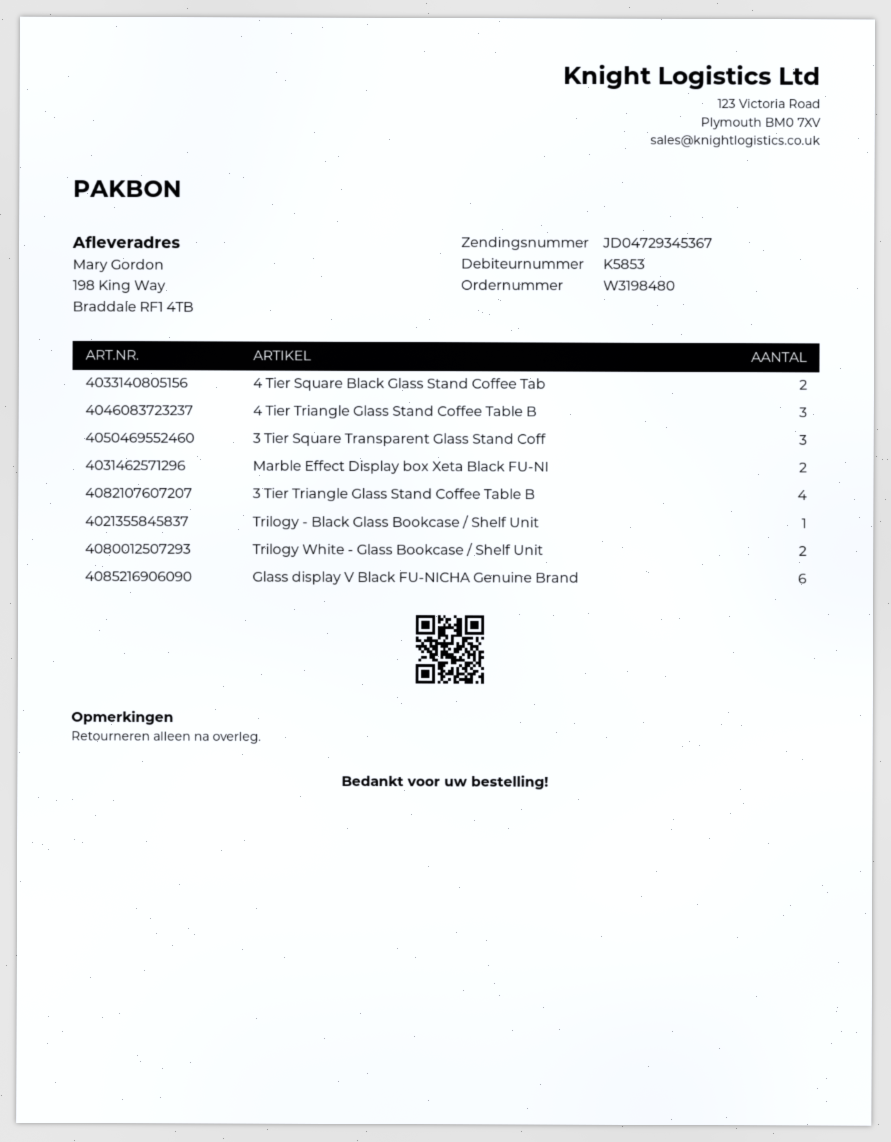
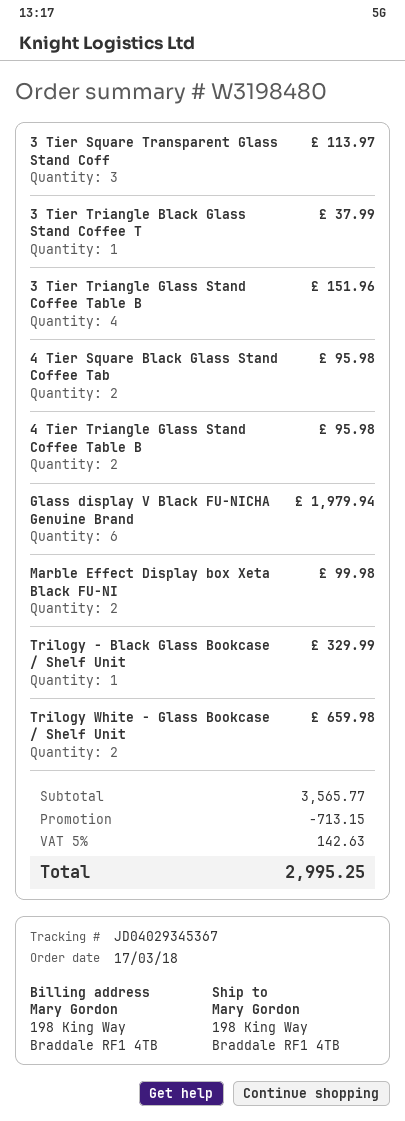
tracking number: JD04729345367 -> JD04029345367
4 Tier Triangle Glass Stand Coffee Table B: 3 -> 2
3 Tier Triangle Black Glass Stand Coffee T: none -> 1

